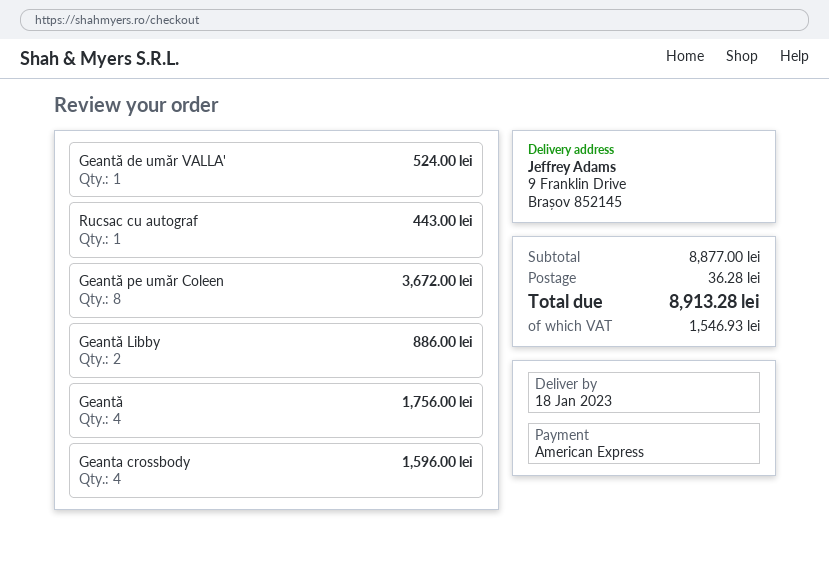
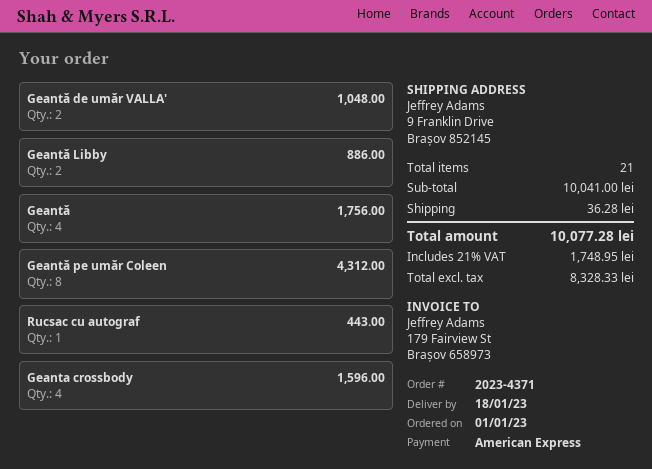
Geantă de umăr VALLA': 1 for 524.00 -> 2 for 1048.00
Geantă pe umăr Coleen: 8 for 3672.00 -> 8 for 4312.00
subtotal: 8877.00 -> 10041.00
tax: 1546.93 -> 1748.95
total: 8913.28 -> 10077.28

